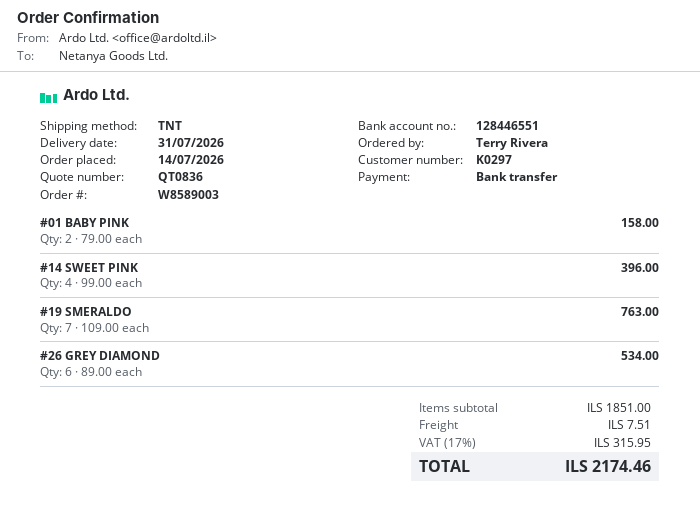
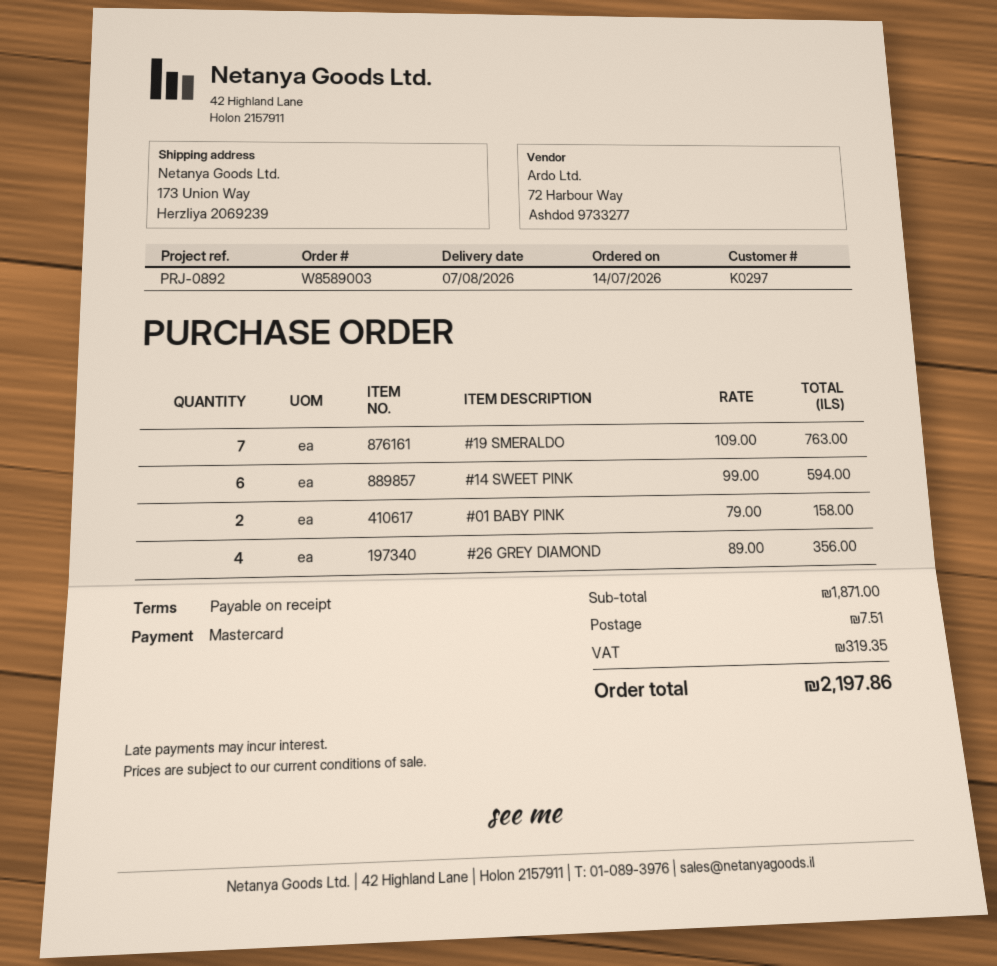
delivery date: 2026-07-31 -> 2026-08-07
payment method: bank transfer -> Mastercard
#14 SWEET PINK: 4 x 99.00 = 396.00 -> 6 x 99.00 = 594.00
#26 GREY DIAMOND: 6 x 89.00 = 534.00 -> 4 x 89.00 = 356.00
subtotal: 1851.00 -> 1871.00
tax: 315.95 -> 319.35
total: 2174.46 -> 2197.86

